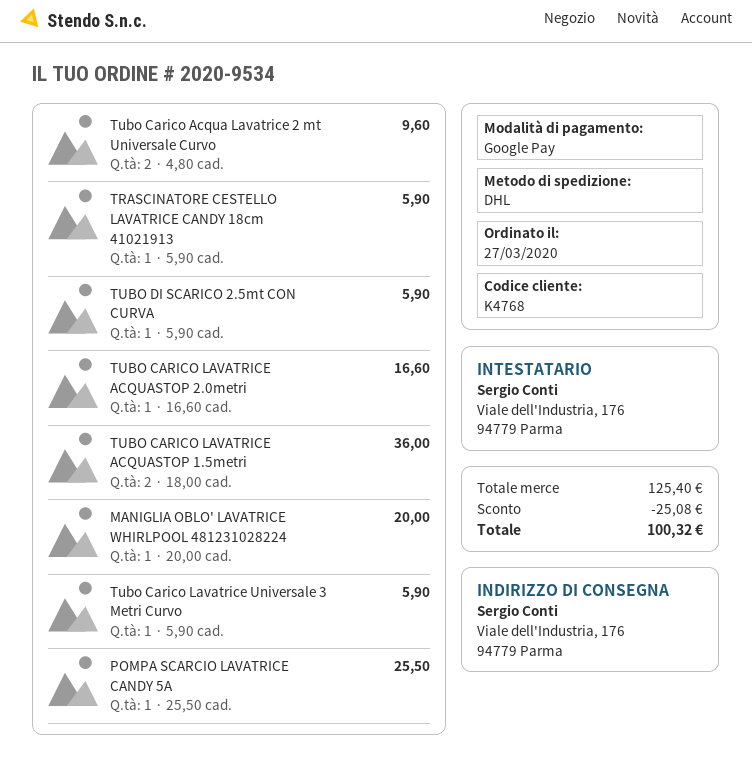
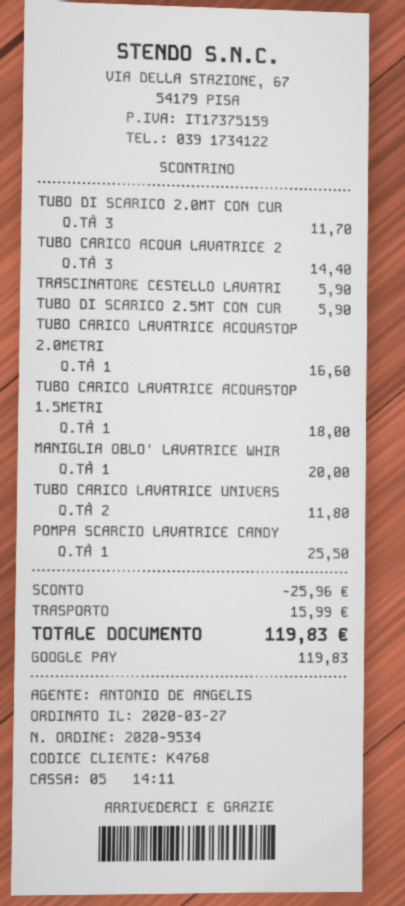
Tubo Carico Acqua Lavatrice 2 mt Universale Curvo: 2 for 9.60 -> 3 for 14.40
TUBO CARICO LAVATRICE ACQUASTOP 1.5metri: 2 for 36.00 -> 1 for 18.00
Tubo Carico Lavatrice Universale 3 Metri Curvo: 1 for 5.90 -> 2 for 11.80
TUBO DI SCARICO 2.0MT CON CUR: none -> 3 for 11.70
discount: 25.08 -> 25.96
shipping: none -> 15.99
total: 100.32 -> 119.83

